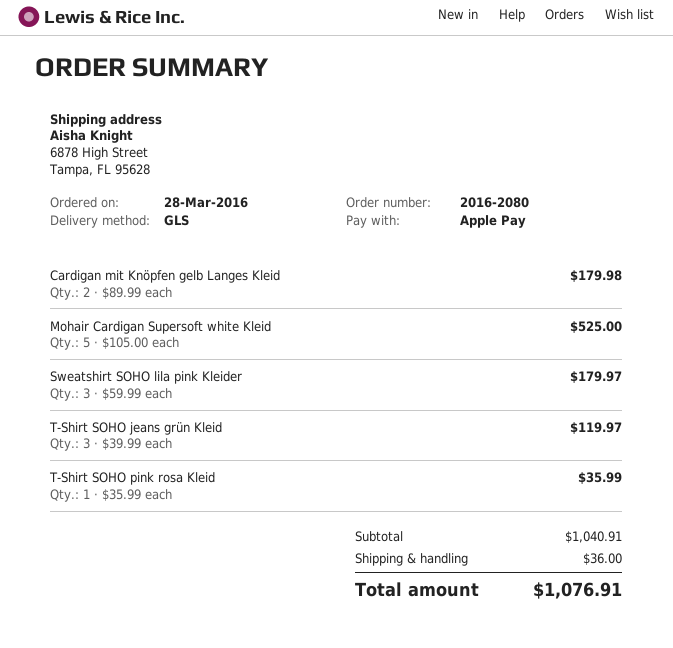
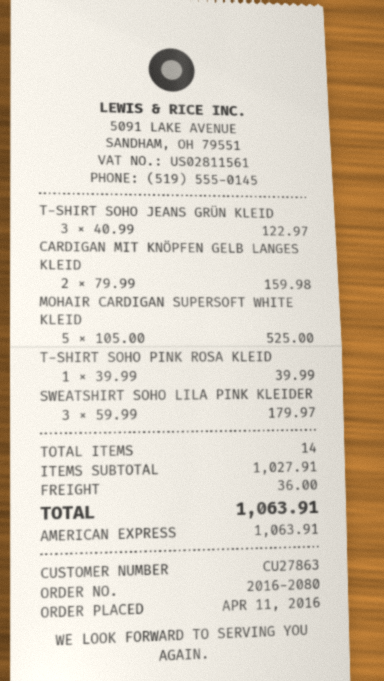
order date: 2016-03-28 -> 2016-04-11
payment method: Apple Pay -> American Express
Cardigan mit Knöpfen gelb Langes Kleid: 2 x 89.99 = 179.98 -> 2 x 79.99 = 159.98
T-Shirt SOHO jeans grün Kleid: 3 x 39.99 = 119.97 -> 3 x 40.99 = 122.97
T-Shirt SOHO pink rosa Kleid: 1 x 35.99 = 35.99 -> 1 x 39.99 = 39.99
subtotal: 1040.91 -> 1027.91
total: 1076.91 -> 1063.91

